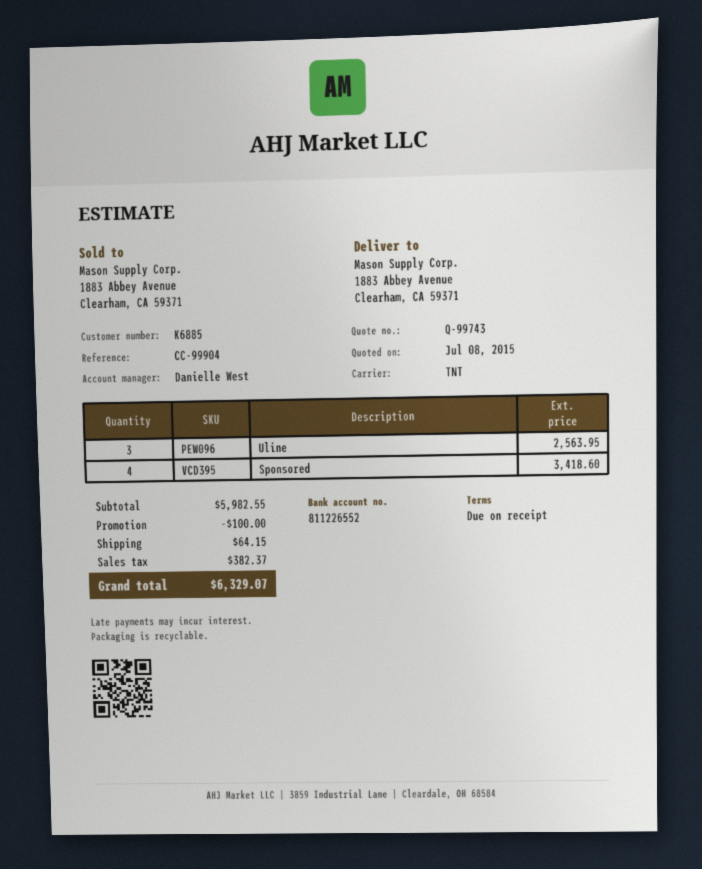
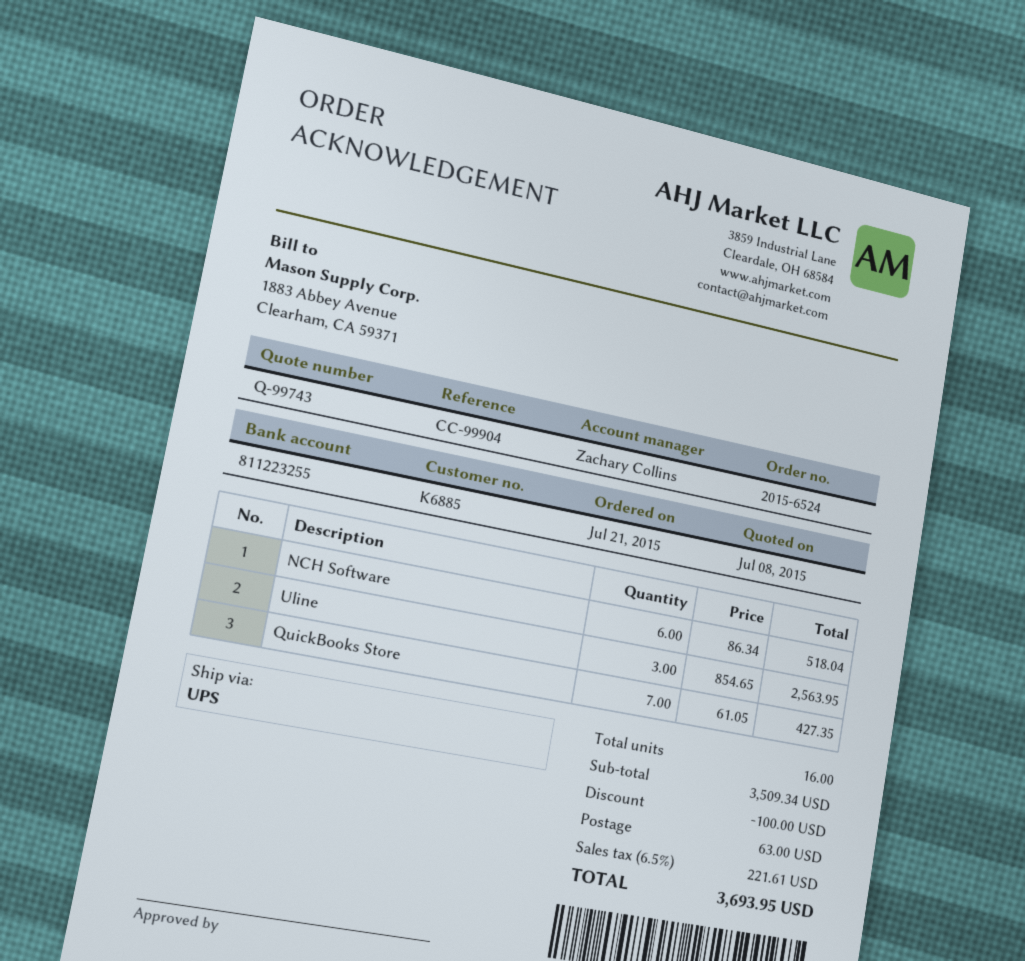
sales rep: Danielle West -> Zachary Collins
bank account: 811226552 -> 811223255
shipping method: TNT -> UPS
Sponsored: 4 for 3418.60 -> none
NCH Software: none -> 6 for 518.04
QuickBooks Store: none -> 7 for 427.35
subtotal: 5982.55 -> 3509.34
shipping: 64.15 -> 63.00
tax: 382.37 -> 221.61
total: 6329.07 -> 3693.95

